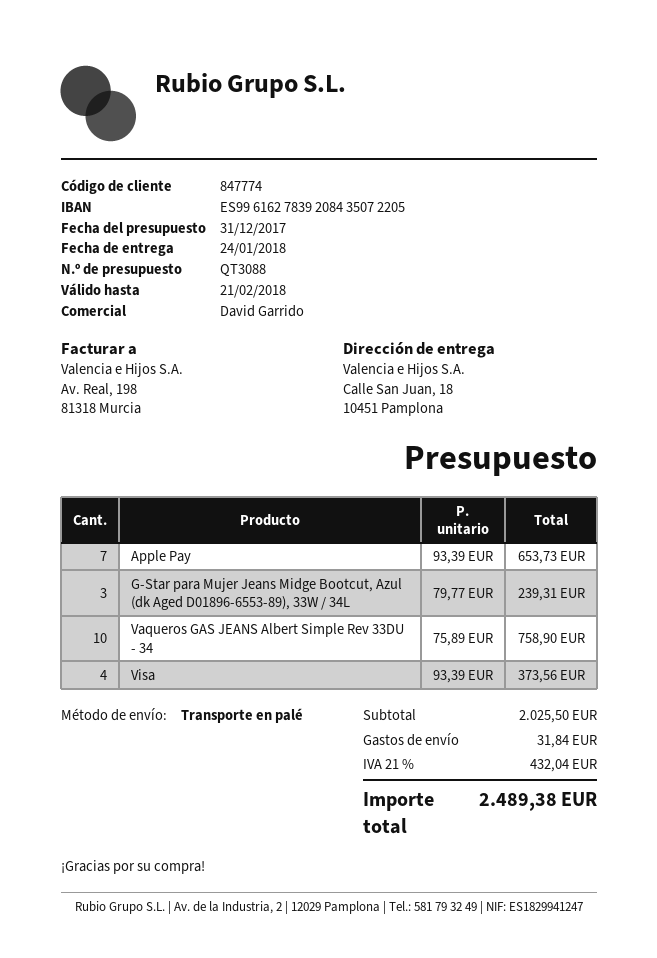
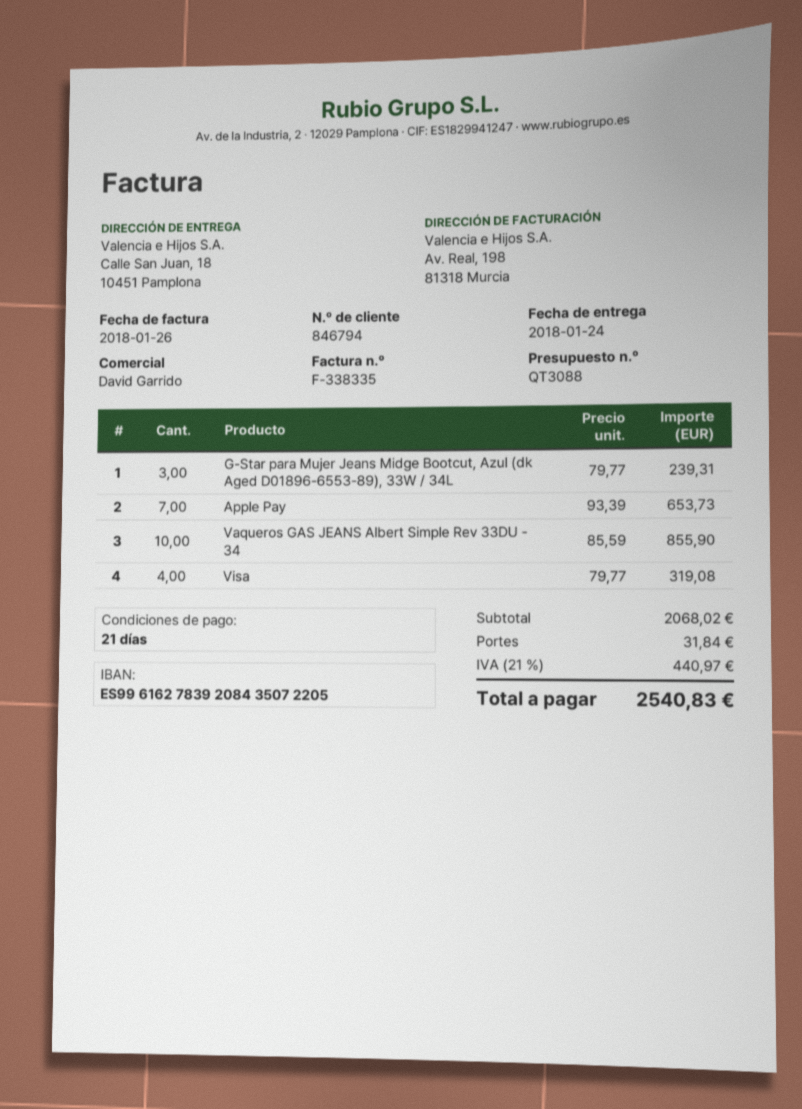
customer number: 847774 -> 846794
Vaqueros GAS JEANS Albert Simple Rev 33DU - 34: 10 x 75.89 = 758.90 -> 10 x 85.59 = 855.90
Visa: 4 x 93.39 = 373.56 -> 4 x 79.77 = 319.08
subtotal: 2025.50 -> 2068.02
tax: 21% = 432.04 -> 21% = 440.97
total: 2489.38 -> 2540.83

